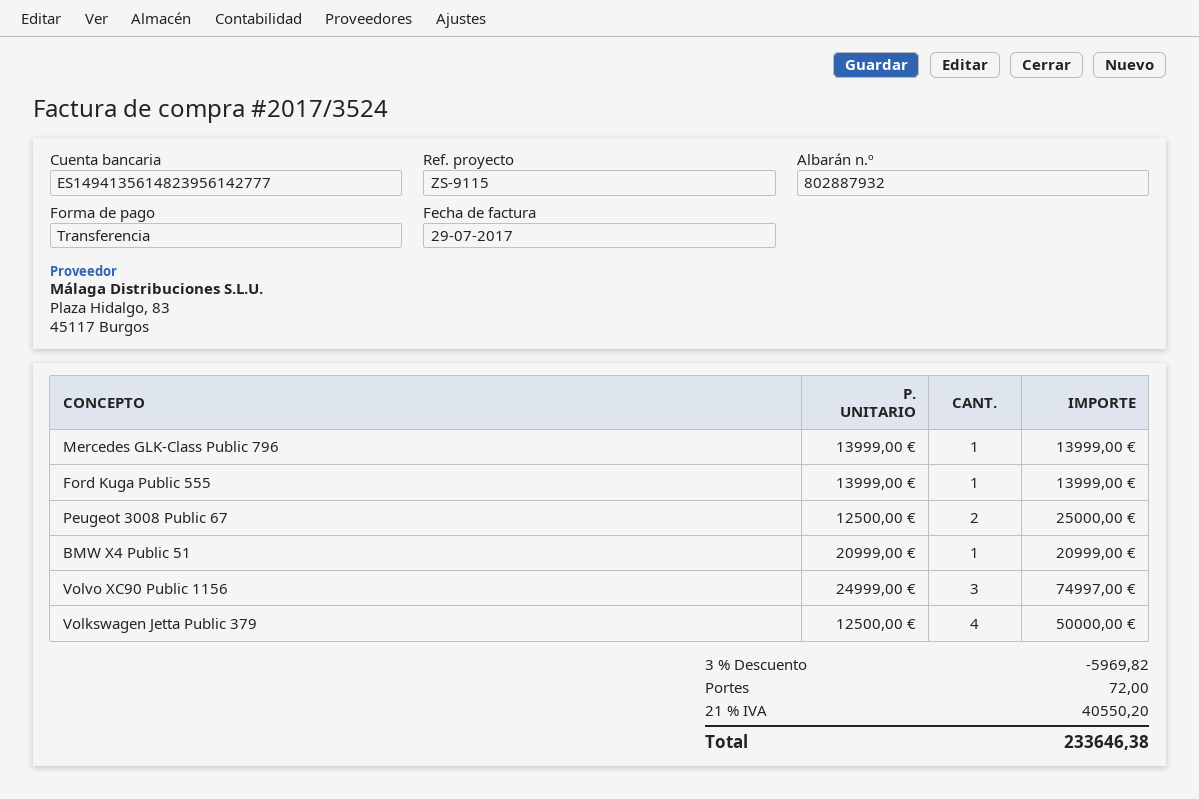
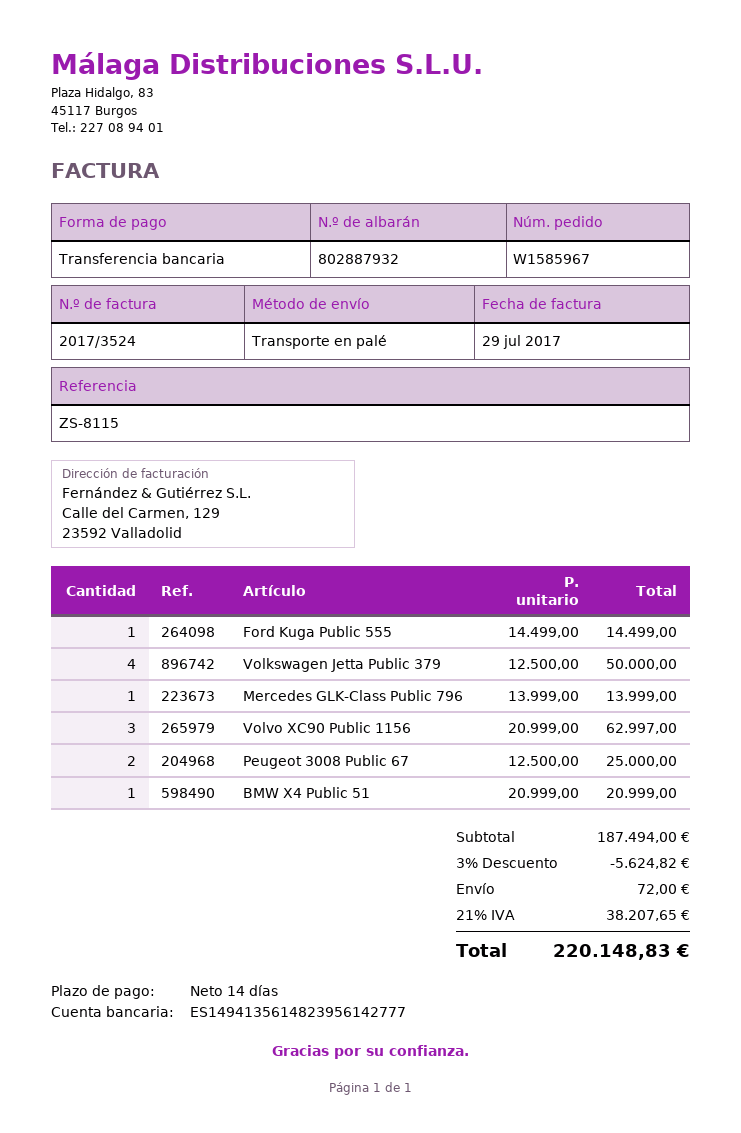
reference: ZS-9115 -> ZS-8115
Ford Kuga Public 555: 1 x 13999.00 = 13999.00 -> 1 x 14499.00 = 14499.00
Volvo XC90 Public 1156: 3 x 24999.00 = 74997.00 -> 3 x 20999.00 = 62997.00
discount: 3% = 5969.82 -> 3% = 5624.82
tax: 21% = 40550.20 -> 21% = 38207.65
total: 233646.38 -> 220148.83

